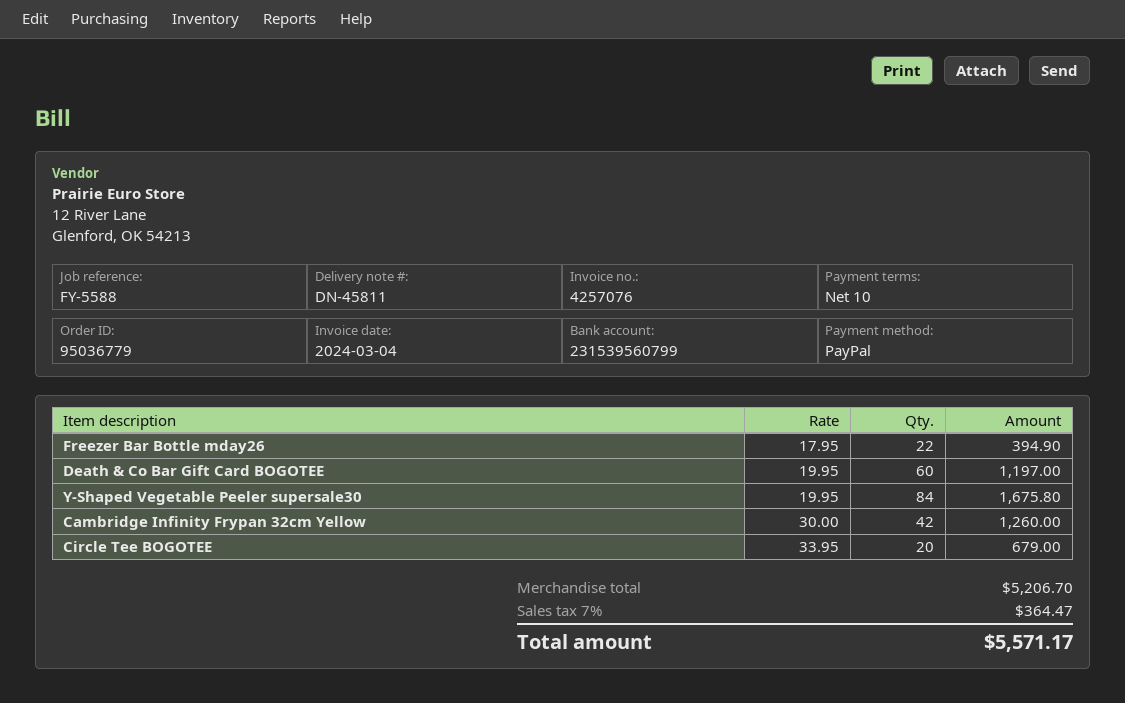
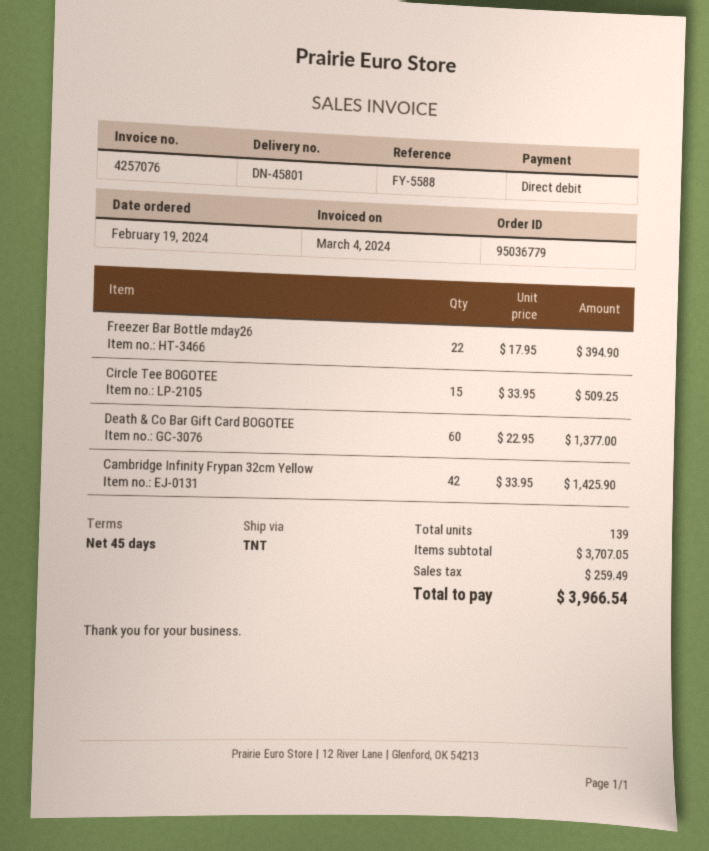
delivery note number: DN-45811 -> DN-45801
payment terms: 10 days -> 45 days
payment method: PayPal -> direct debit
Death & Co Bar Gift Card BOGOTEE: 60 x 19.95 = 1197.00 -> 60 x 22.95 = 1377.00
Y-Shaped Vegetable Peeler supersale30: 84 x 19.95 = 1675.80 -> none
Cambridge Infinity Frypan 32cm Yellow: 42 x 30.00 = 1260.00 -> 42 x 33.95 = 1425.90
Circle Tee BOGOTEE: 20 x 33.95 = 679.00 -> 15 x 33.95 = 509.25
subtotal: 5206.70 -> 3707.05
tax: 364.47 -> 259.49
total: 5571.17 -> 3966.54

